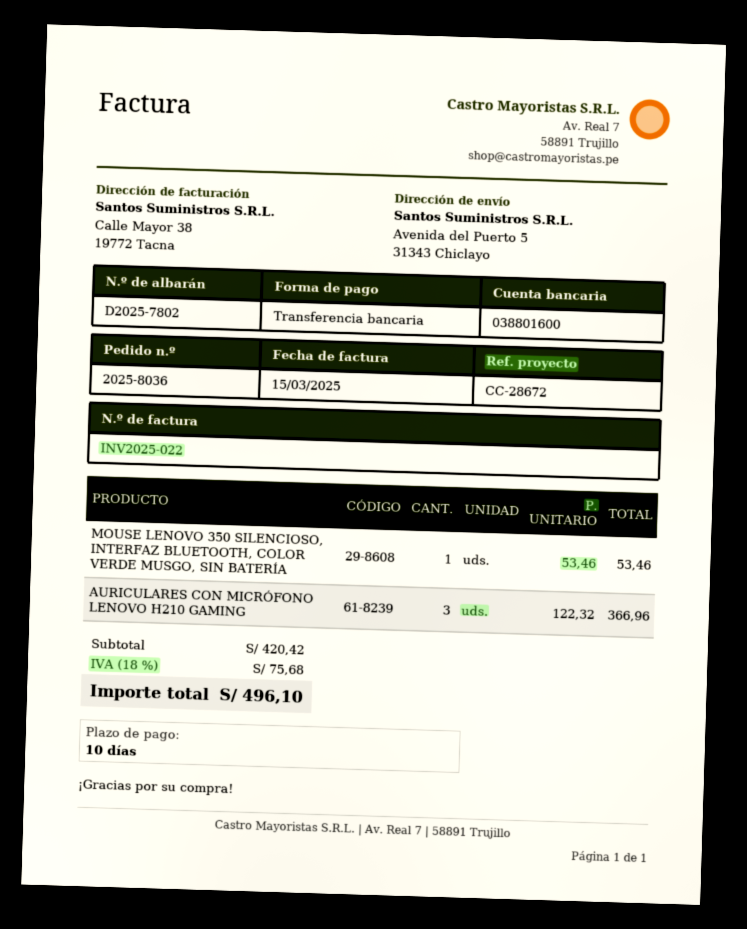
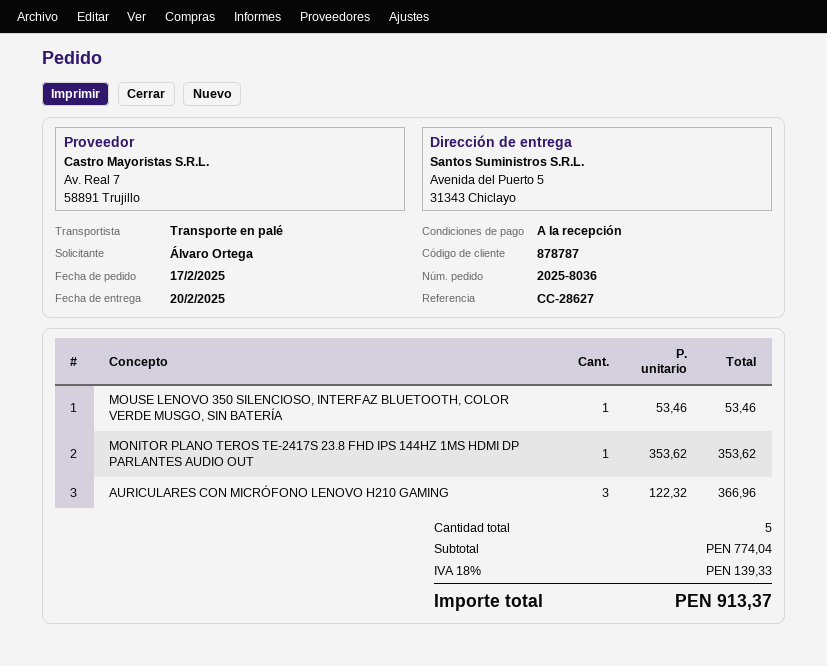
payment terms: 10 days -> on receipt
reference: CC-28672 -> CC-28627
MONITOR PLANO TEROS TE-2417S 23.8 FHD IPS 144HZ 1MS HDMI DP PARLANTES AUDIO OUT: none -> 1 x 353.62 = 353.62
subtotal: 420.42 -> 774.04
tax: 18% = 75.68 -> 18% = 139.33
total: 496.10 -> 913.37

